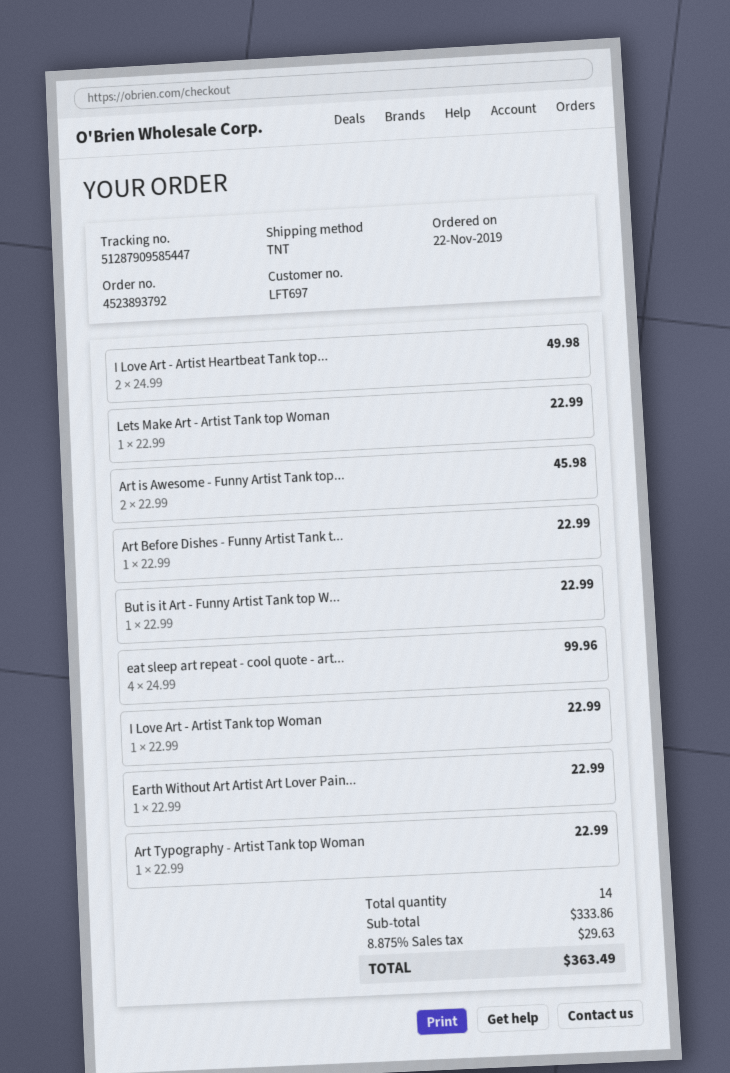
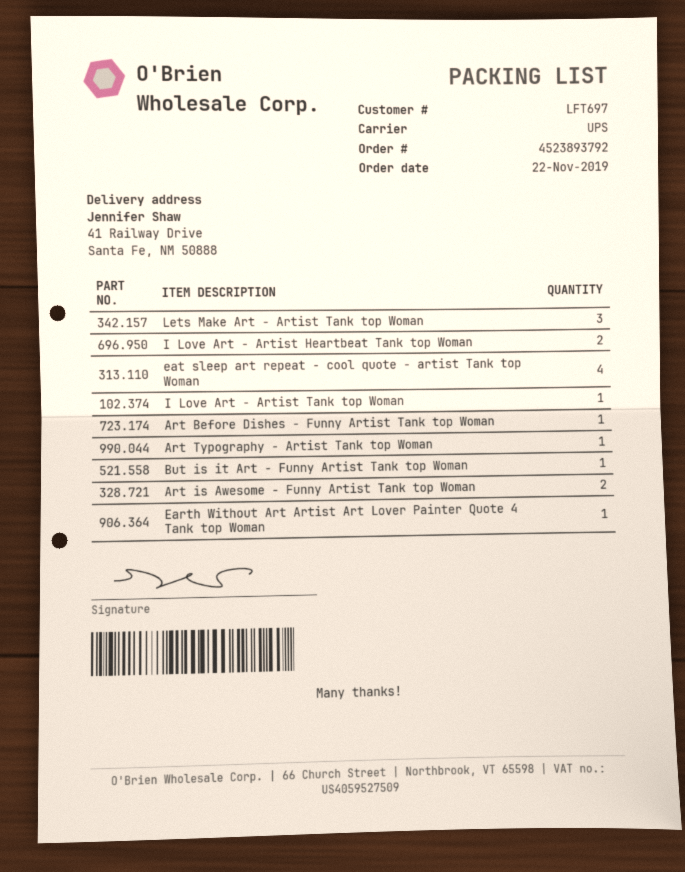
shipping method: TNT -> UPS
Lets Make Art - Artist Tank top Woman: 1 -> 3

